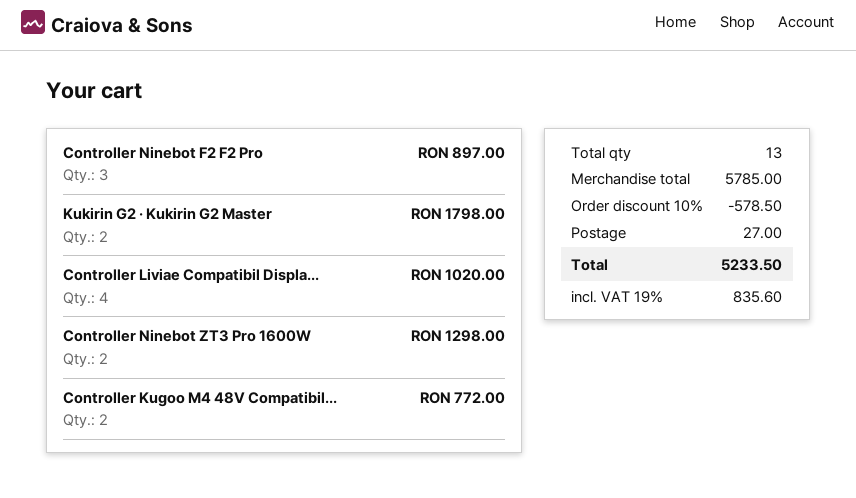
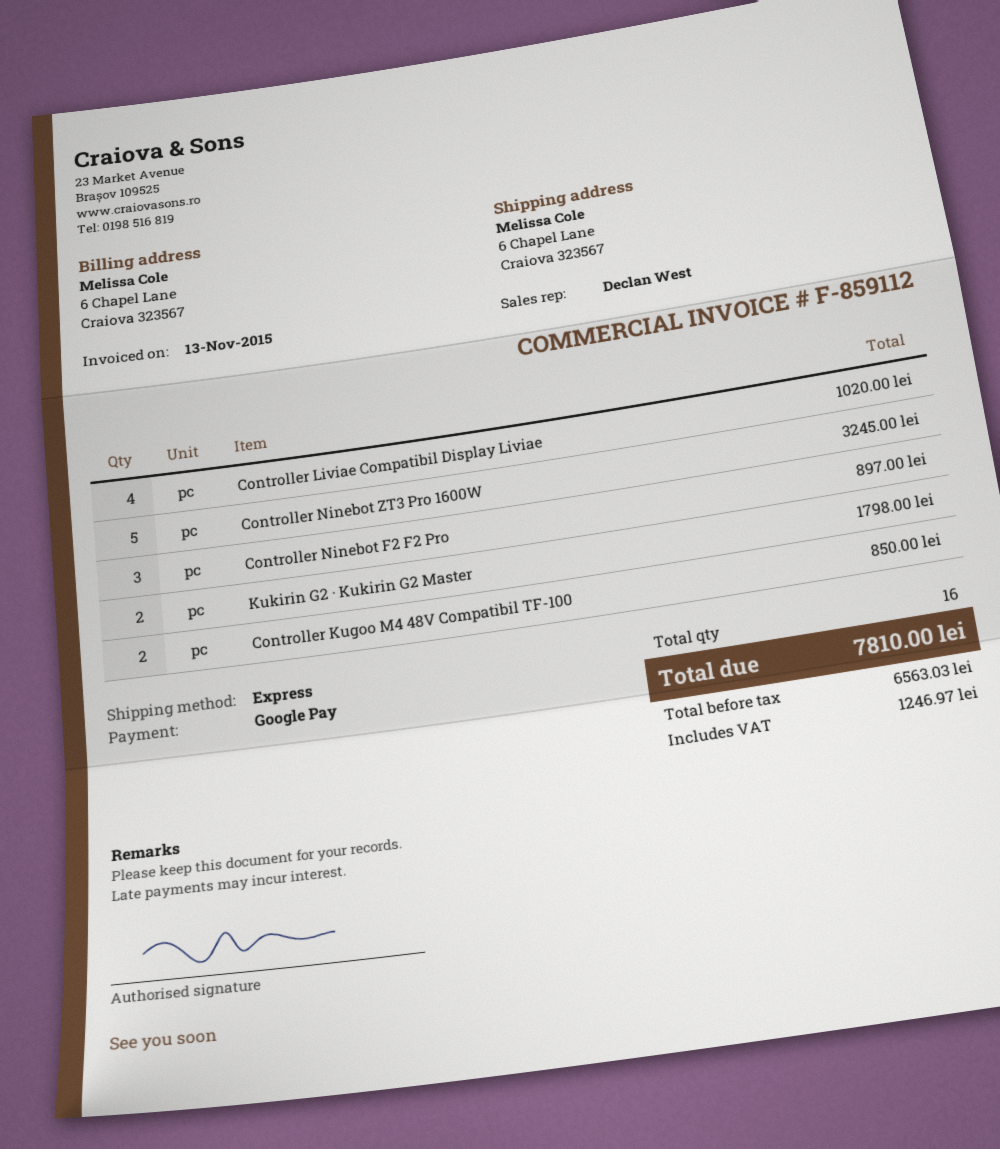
Controller Ninebot ZT3 Pro 1600W: 2 for 1298.00 -> 5 for 3245.00
Controller Kugoo M4 48V Compatibil...: 2 for 772.00 -> 2 for 850.00
total quantity: 13 -> 16
discount: 10% = 578.50 -> none
shipping: 27.00 -> none
tax: 835.60 -> 1246.97
total: 5233.50 -> 7810.00

